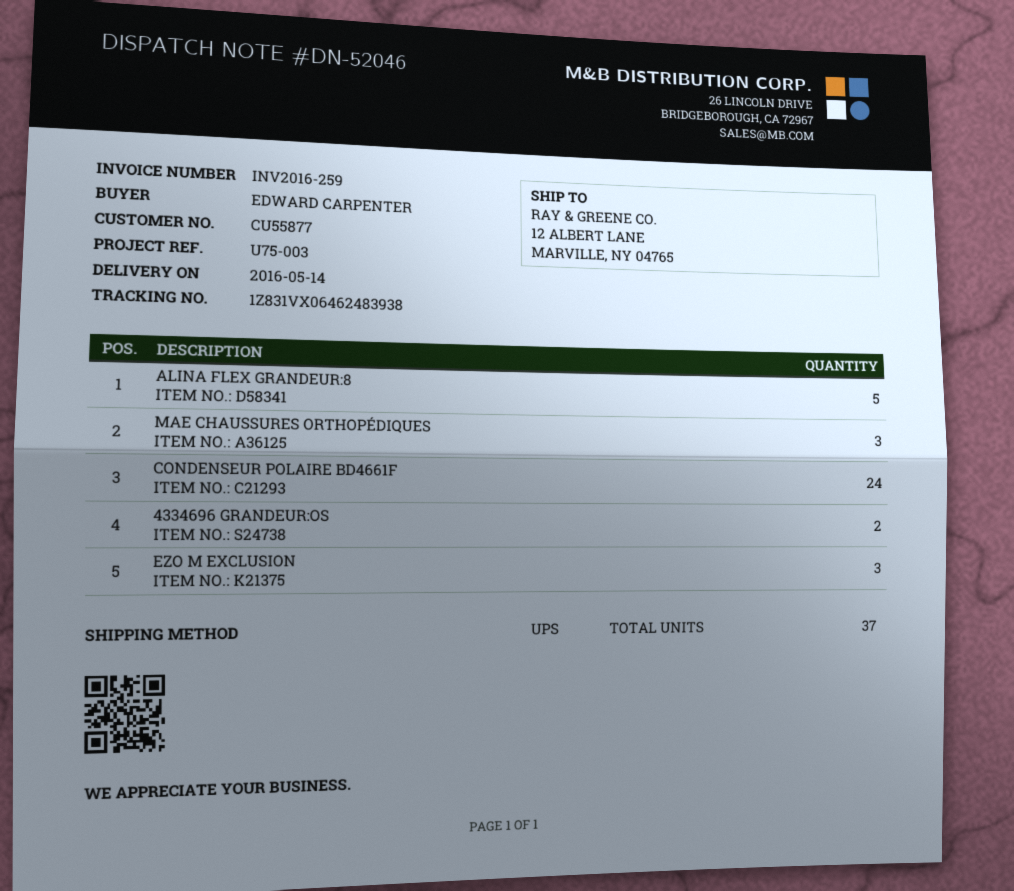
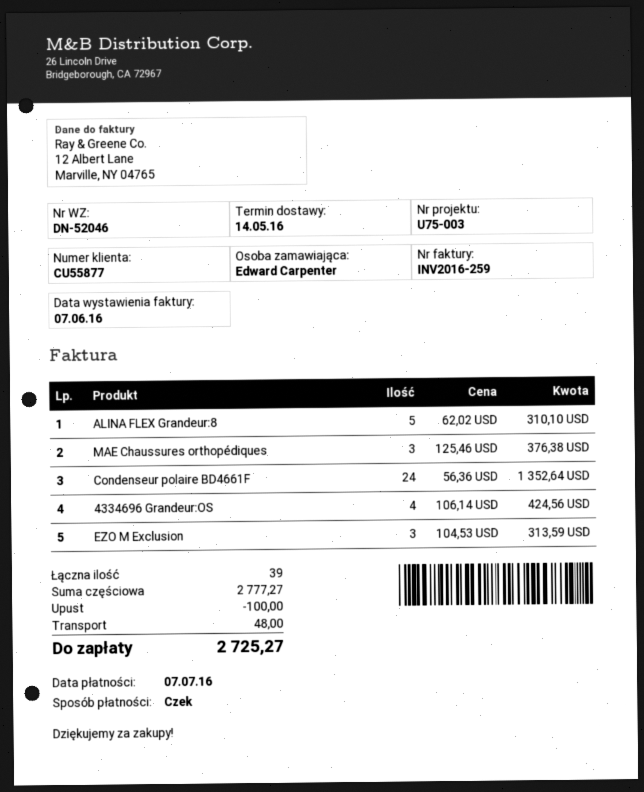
4334696 GRANDEUR:OS: 2 -> 4
total quantity: 37 -> 39

